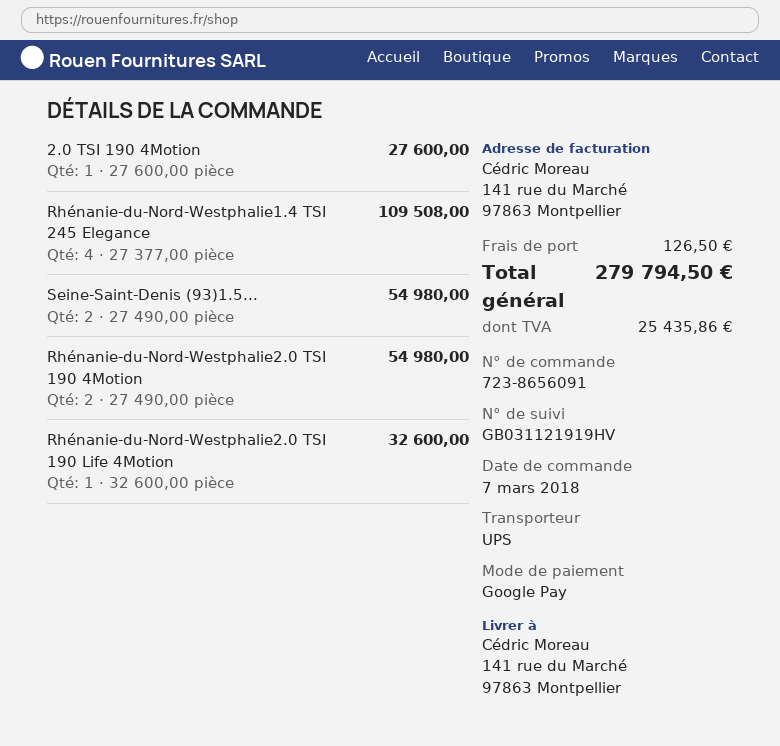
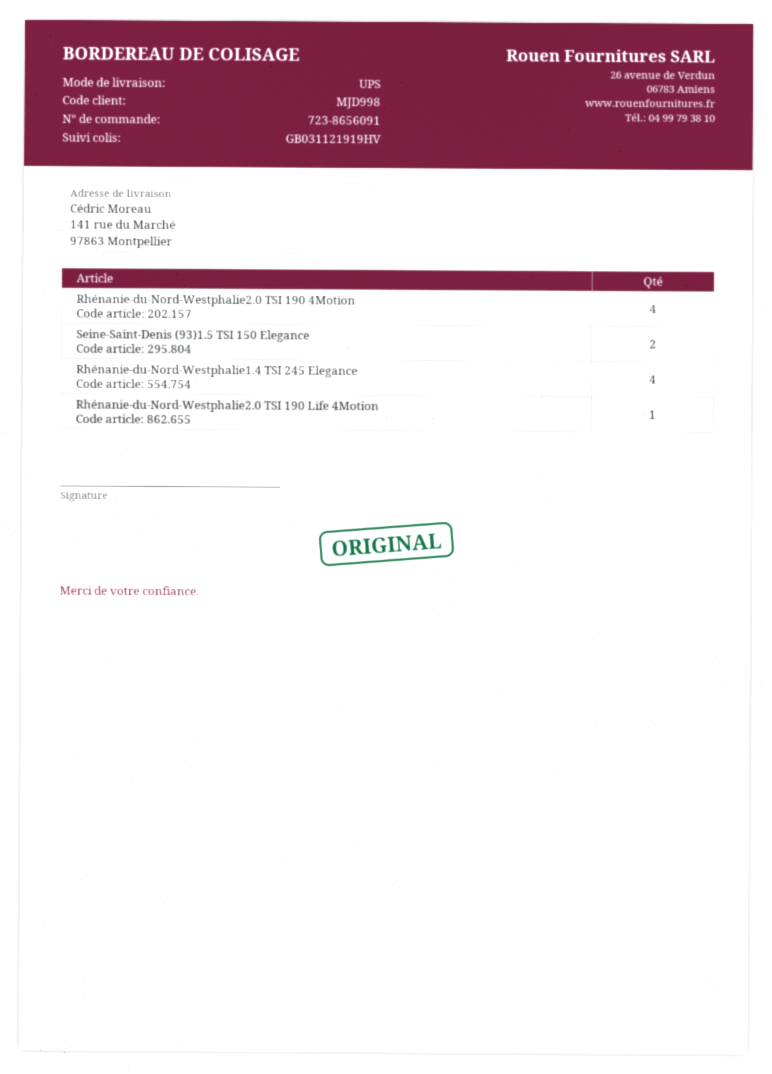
2.0 TSI 190 4Motion: 1 -> none
Rhénanie-du-Nord-Westphalie2.0 TSI 190 4Motion: 2 -> 4

